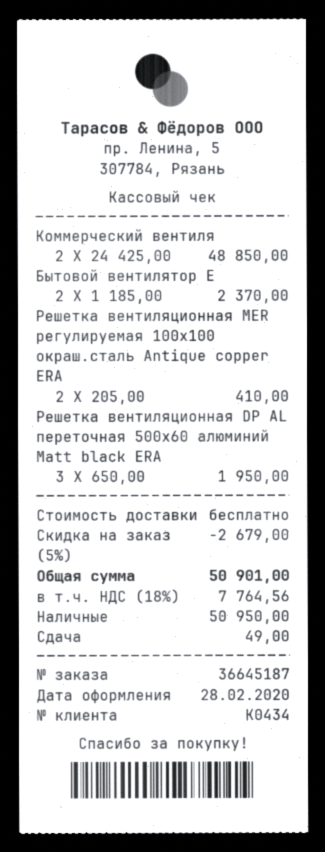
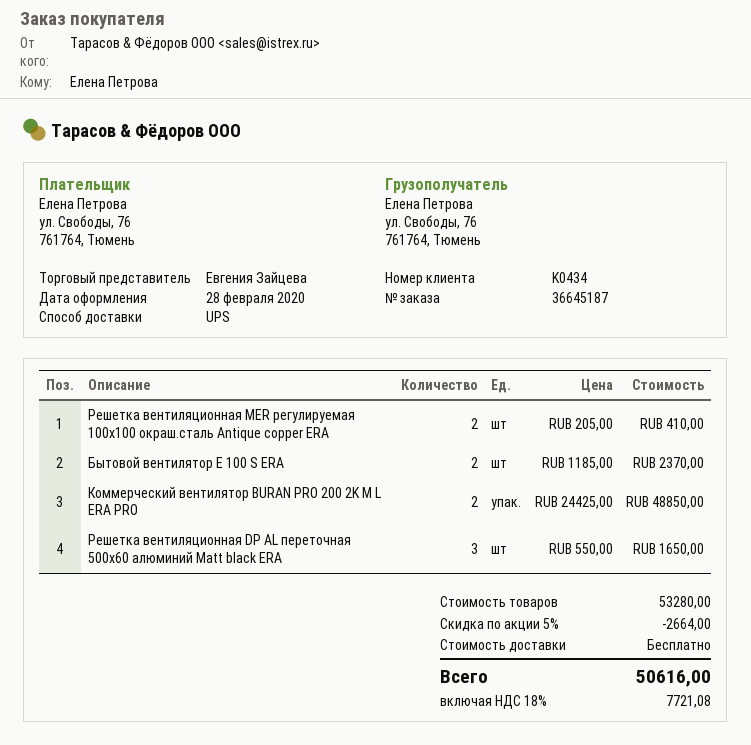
Решетка вентиляционная DP AL переточная 500x60 алюминий Matt black ERA: 3 x 650.00 = 1950.00 -> 3 x 550.00 = 1650.00
discount: 5% = 2679.00 -> 5% = 2664.00
tax: 18% = 7764.56 -> 18% = 7721.08
total: 50901.00 -> 50616.00

